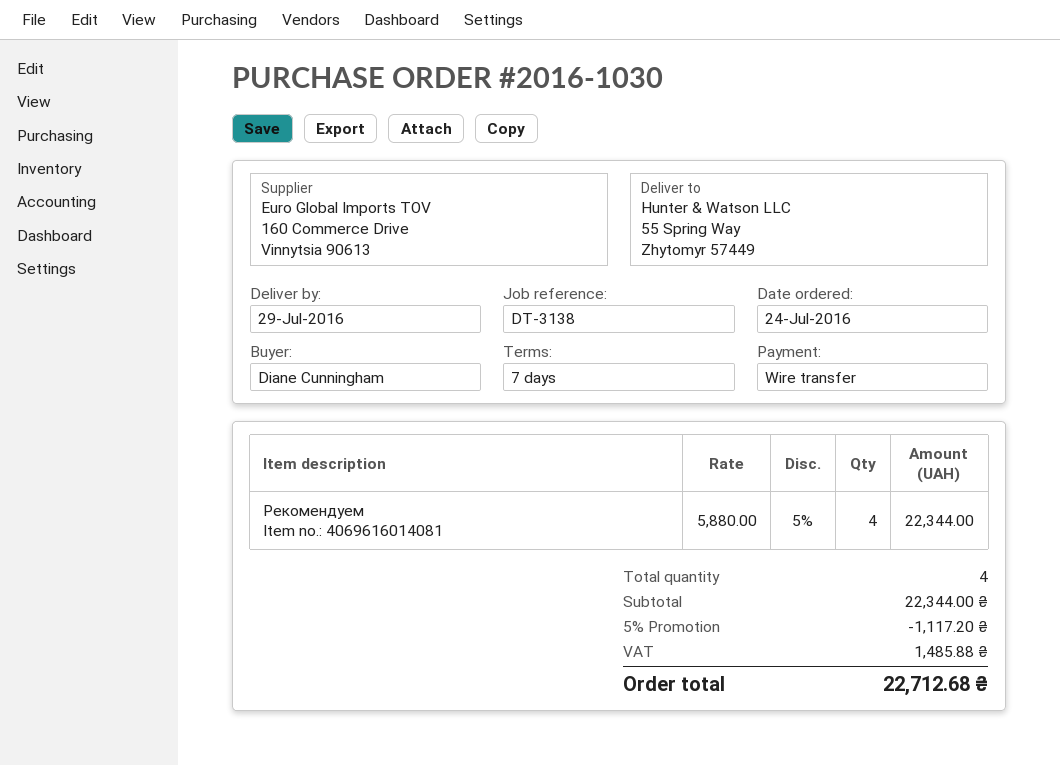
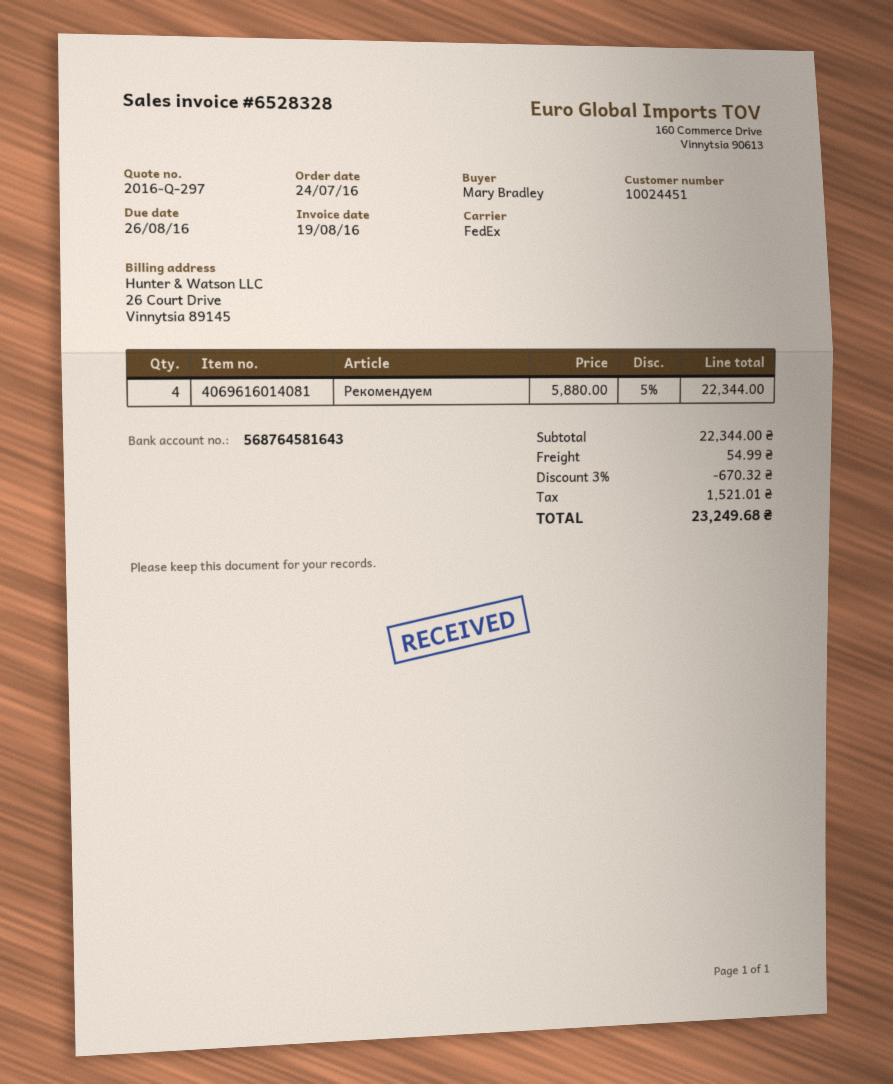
ordered by: Diane Cunningham -> Mary Bradley
discount: 5% = 1117.20 -> 3% = 670.32
shipping: none -> 54.99
tax: 1485.88 -> 1521.01
total: 22712.68 -> 23249.68

